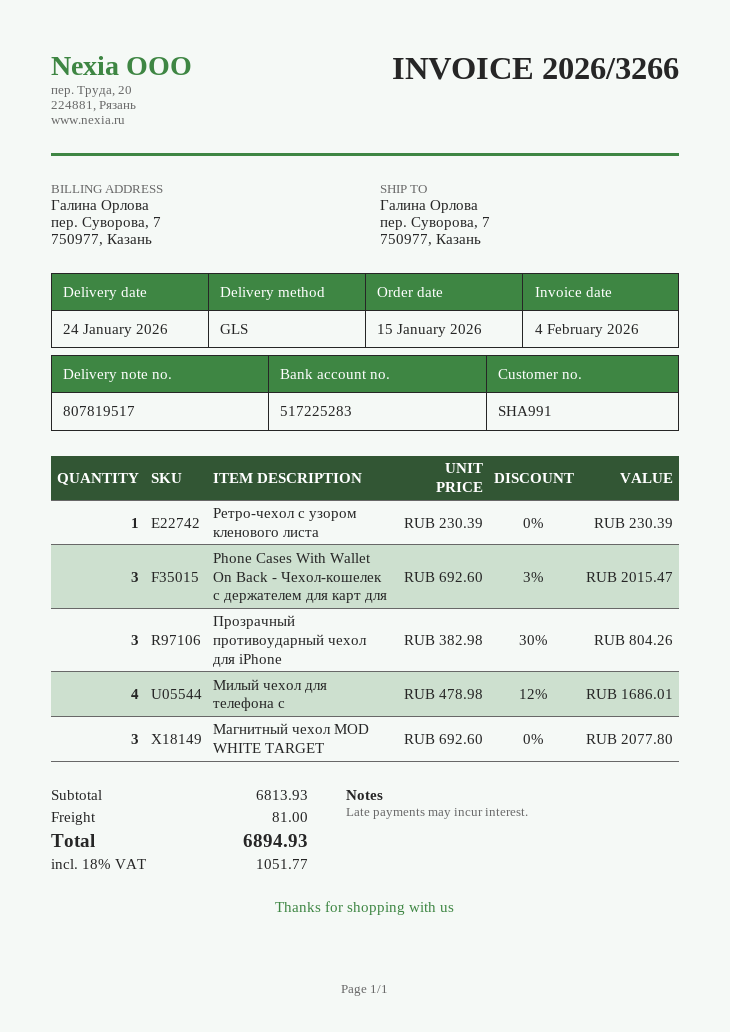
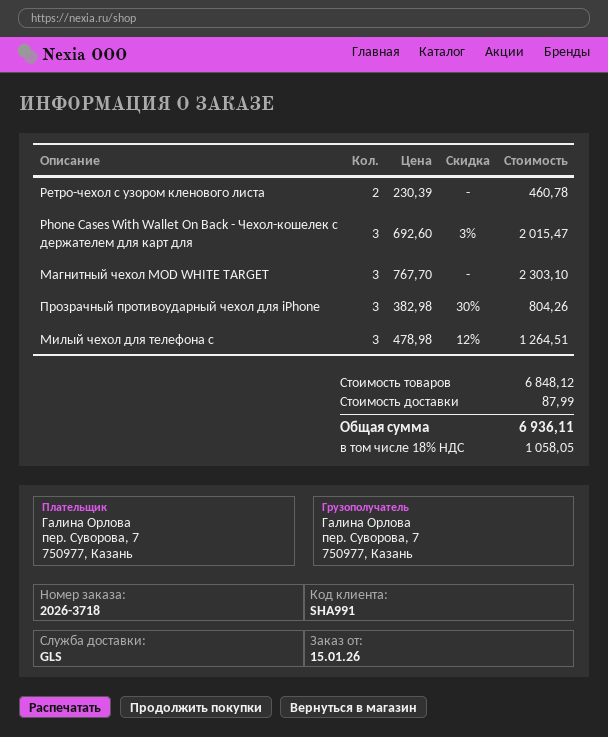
Ретро-чехол с узором кленового листа: 1 x 230.39 = 230.39 -> 2 x 230.39 = 460.78
Милый чехол для телефона с: 4 x 478.98 - 12% = 1686.01 -> 3 x 478.98 - 12% = 1264.51
Магнитный чехол MOD WHITE TARGET: 3 x 692.60 = 2077.80 -> 3 x 767.70 = 2303.10
subtotal: 6813.93 -> 6848.12
shipping: 81.00 -> 87.99
tax: 18% = 1051.77 -> 18% = 1058.05
total: 6894.93 -> 6936.11

